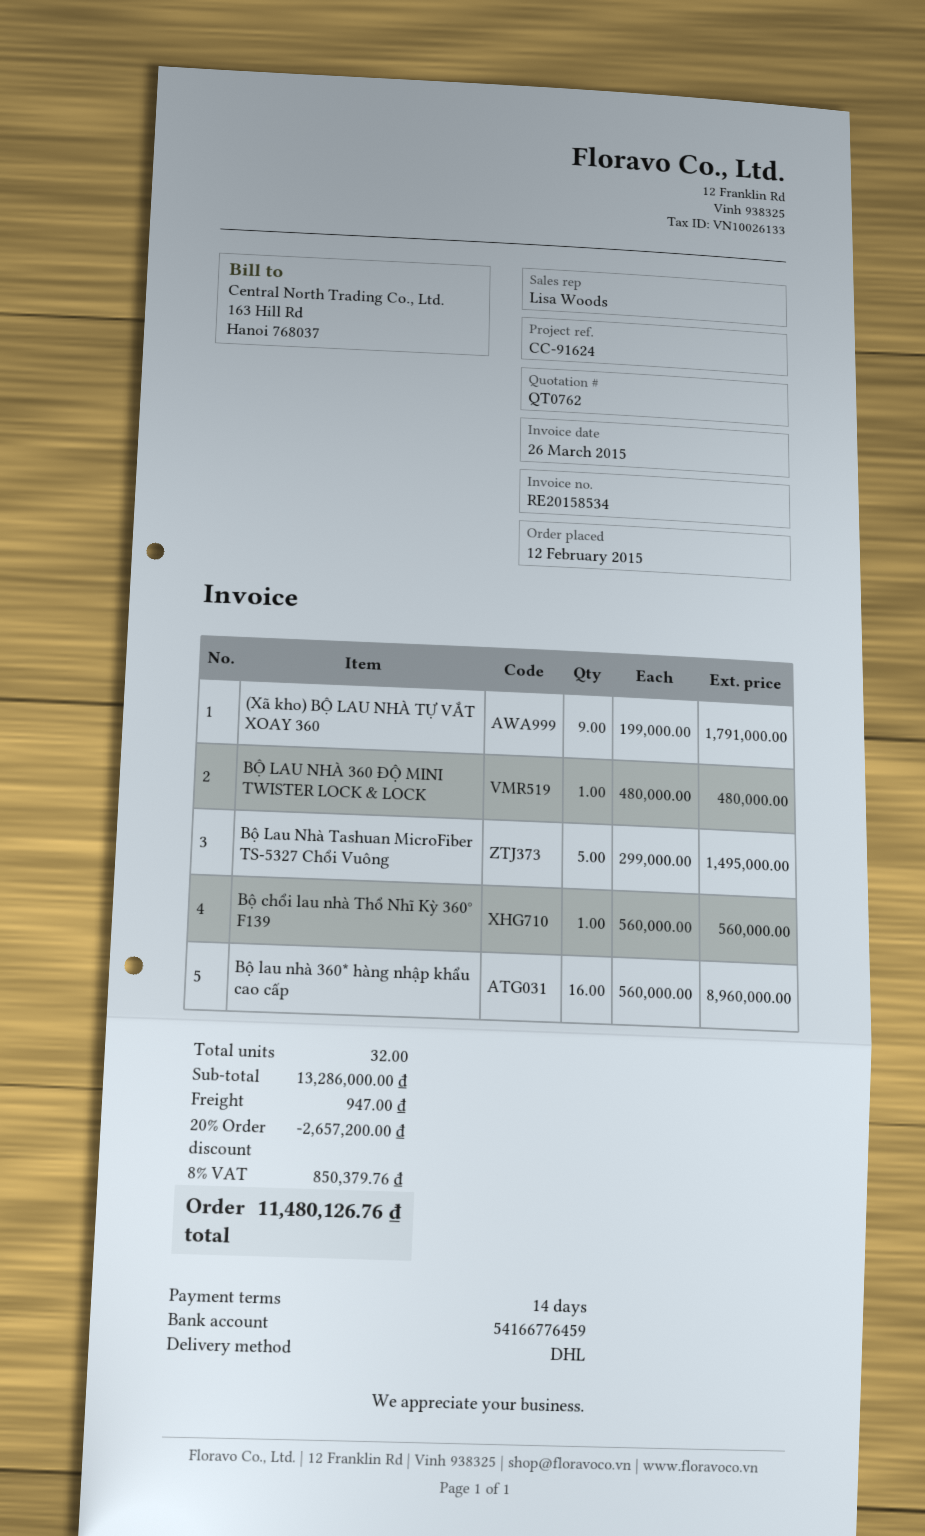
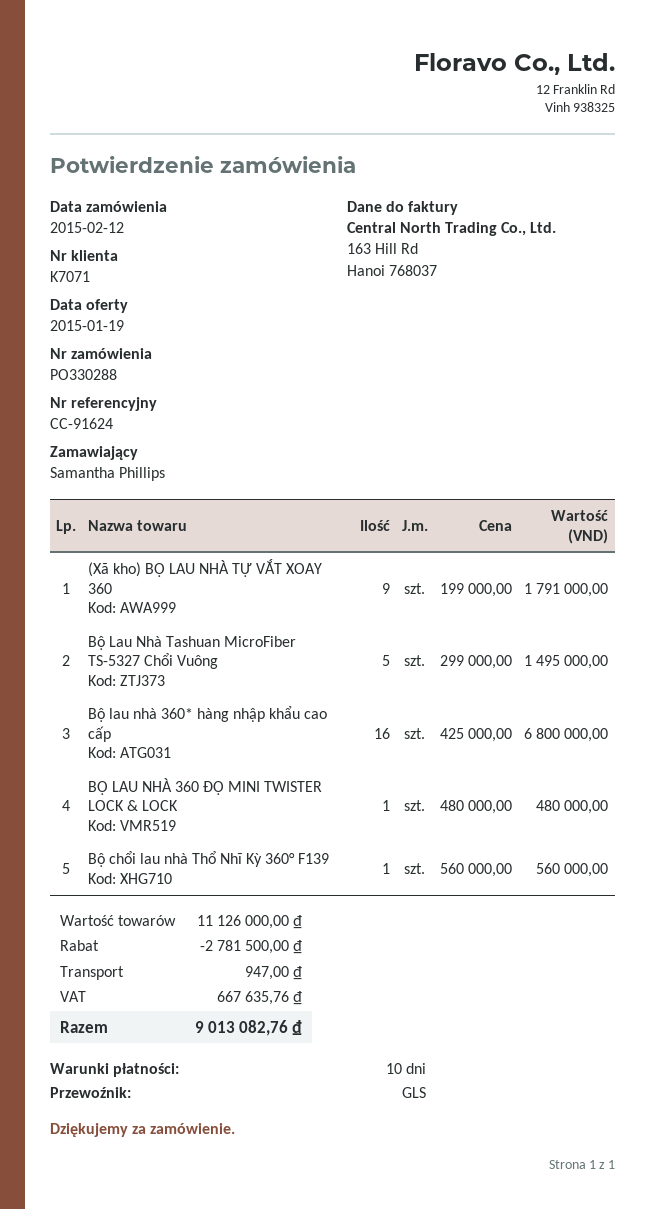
payment terms: 14 days -> 10 days
shipping method: DHL -> GLS
Bộ lau nhà 360* hàng nhập khẩu cao cấp: 16 x 560000.00 = 8960000.00 -> 16 x 425000.00 = 6800000.00
subtotal: 13286000.00 -> 11126000.00
discount: 2657200.00 -> 2781500.00
tax: 850379.76 -> 667635.76
total: 11480126.76 -> 9013082.76

